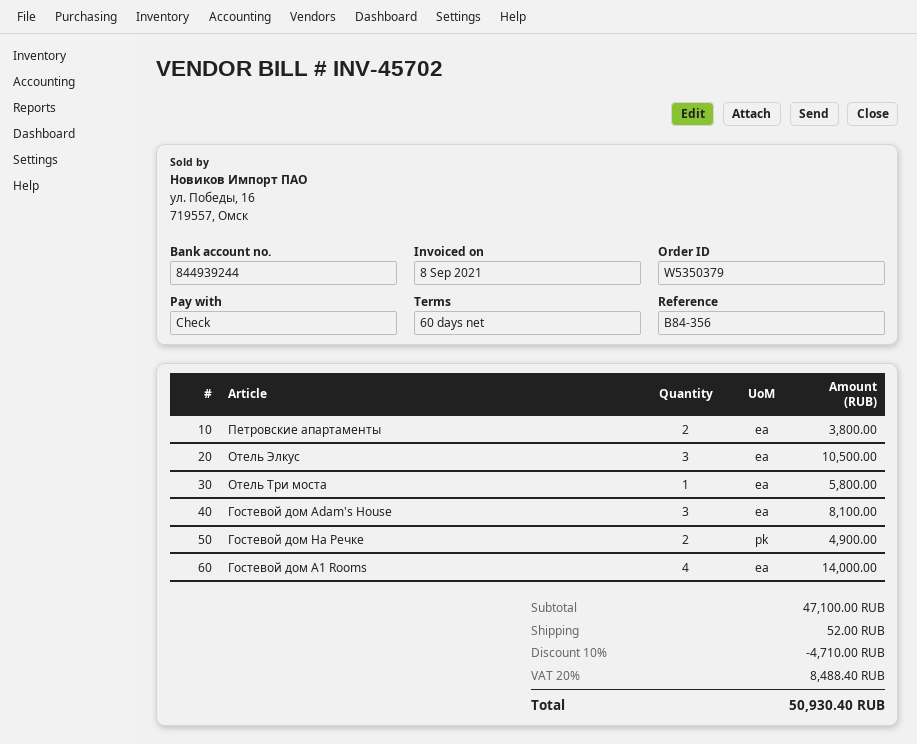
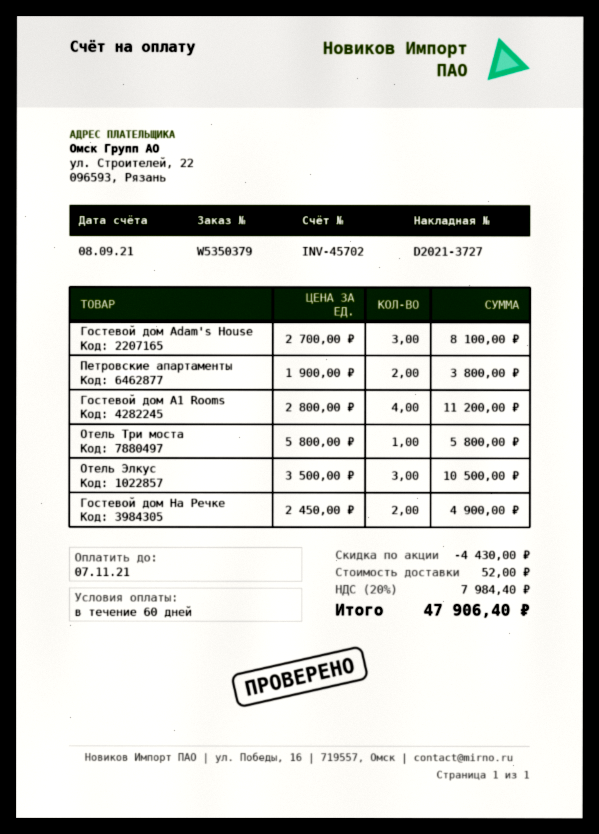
Гостевой дом A1 Rooms: 4 for 14000.00 -> 4 for 11200.00
discount: 4710.00 -> 4430.00
tax: 20% = 8488.40 -> 20% = 7984.40
total: 50930.40 -> 47906.40

